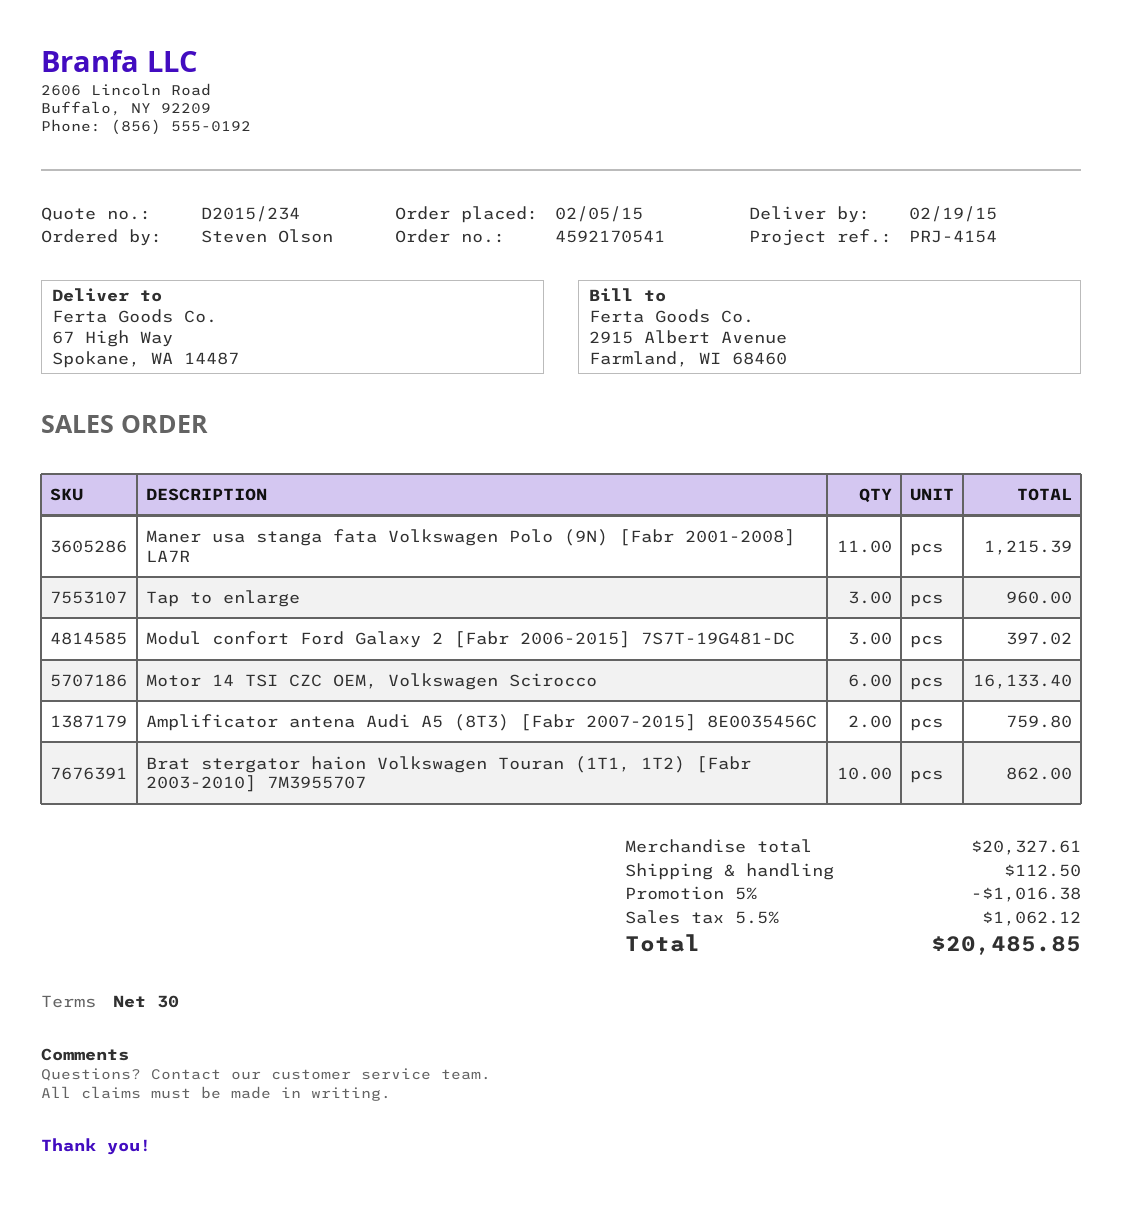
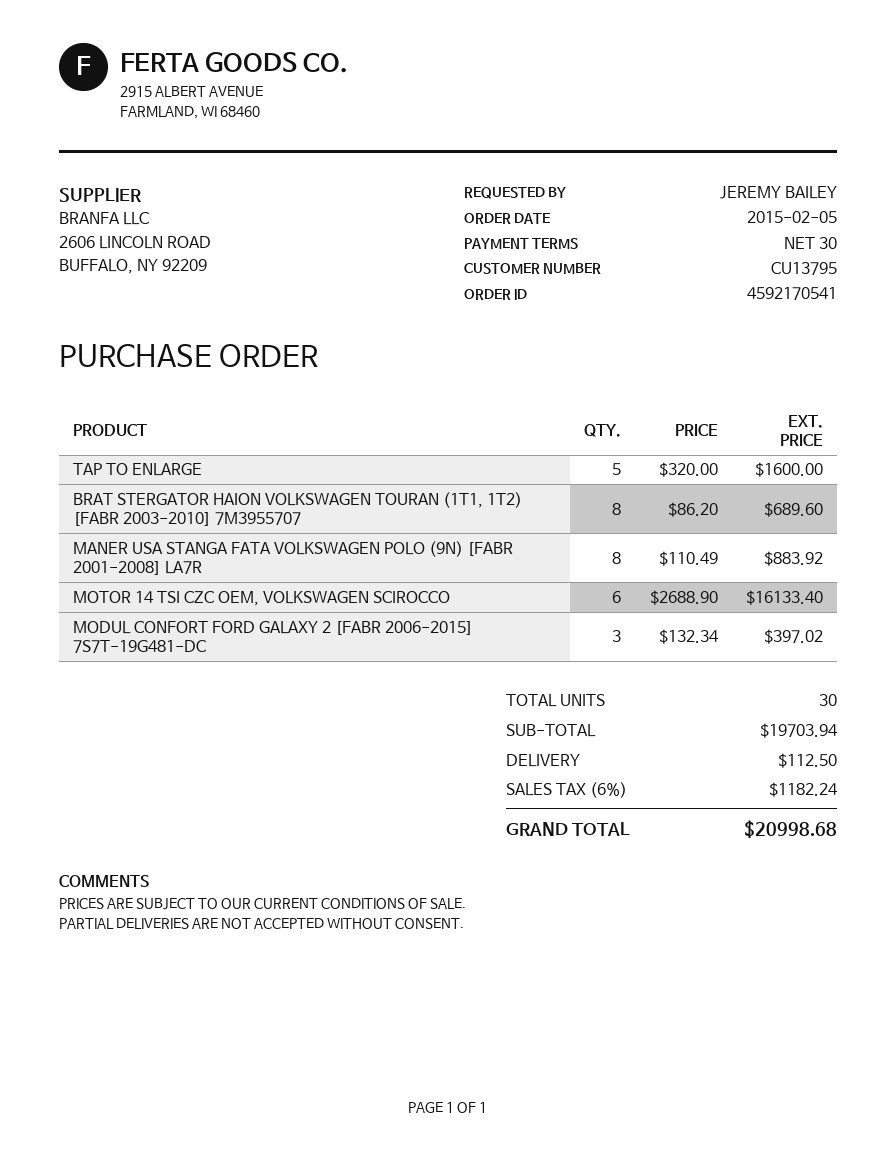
ordered by: Steven Olson -> JEREMY BAILEY
Maner usa stanga fata Volkswagen Polo (9N) [Fabr 2001-2008] LA7R: 11 for 1215.39 -> 8 for 883.92
Tap to enlarge: 3 for 960.00 -> 5 for 1600.00
Amplificator antena Audi A5 (8T3) [Fabr 2007-2015] 8E0035456C: 2 for 759.80 -> none
Brat stergator haion Volkswagen Touran (1T1, 1T2) [Fabr 2003-2010] 7M3955707: 10 for 862.00 -> 8 for 689.60
subtotal: 20327.61 -> 19703.94
discount: 5% = 1016.38 -> none
tax: 5.5% = 1062.12 -> 6% = 1182.24
total: 20485.85 -> 20998.68

